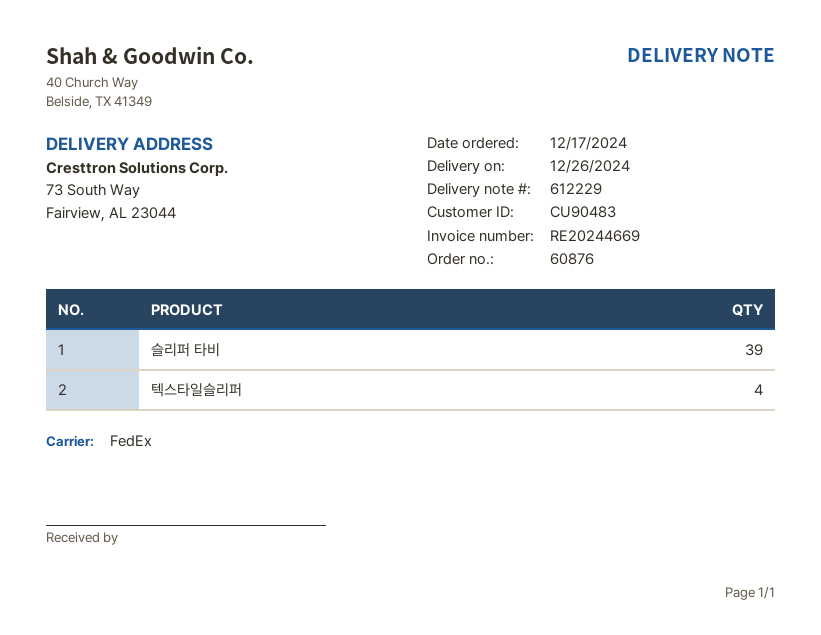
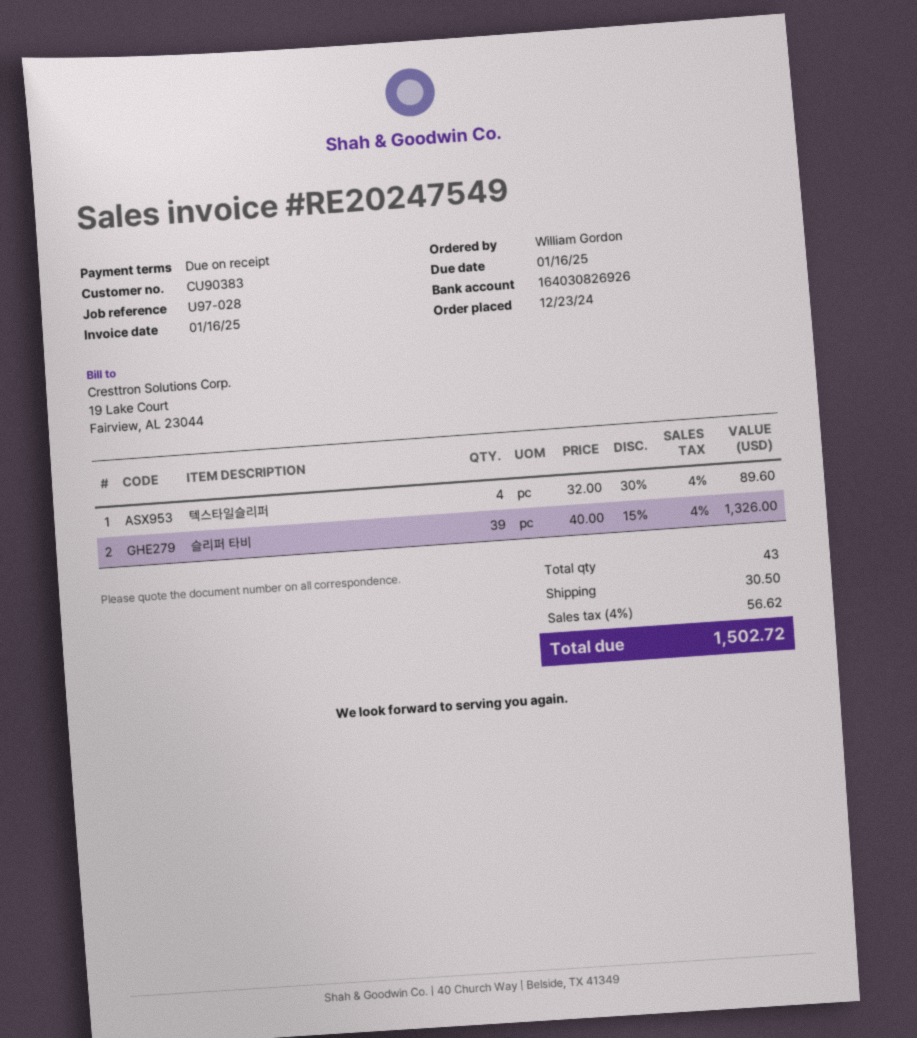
order date: 2024-12-17 -> 2024-12-23
invoice number: RE20244669 -> RE20247549
customer number: CU90483 -> CU90383

